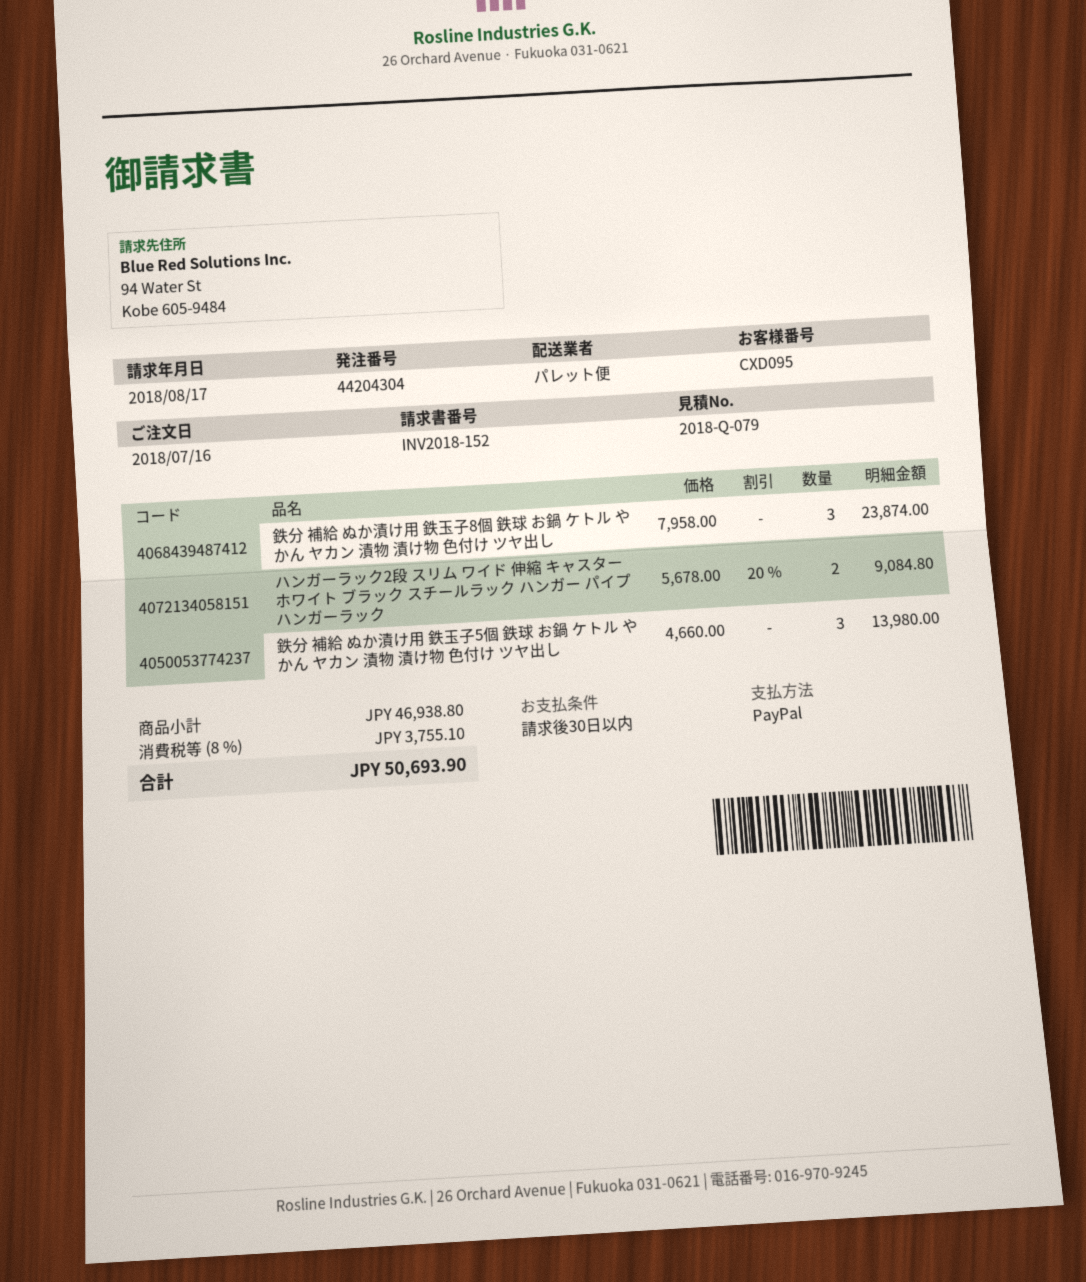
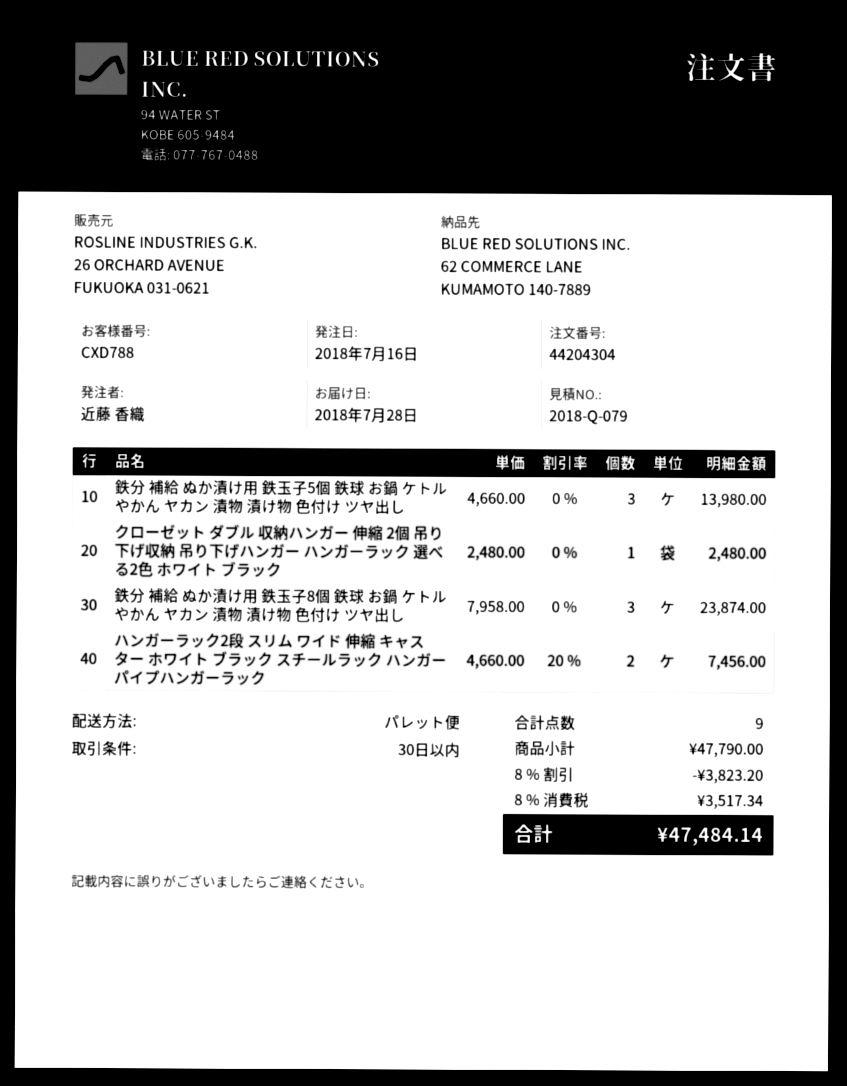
customer number: CXD095 -> CXD788
ハンガーラック2段 スリム ワイド 伸縮 キャスター ホワイト ブラック スチールラック ハンガー パイプハンガーラック: 2 x 5678.00 - 20% = 9084.80 -> 2 x 4660.00 - 20% = 7456.00
クローゼット ダブル 収納ハンガー 伸縮 2個 吊り下げ収納 吊り下げハンガー ハンガーラック 選べる2色 ホワイト ブラック: none -> 1 x 2480.00 = 2480.00
subtotal: 46938.80 -> 47790.00
discount: none -> 8% = 3823.20
tax: 8% = 3755.10 -> 8% = 3517.34
total: 50693.90 -> 47484.14

